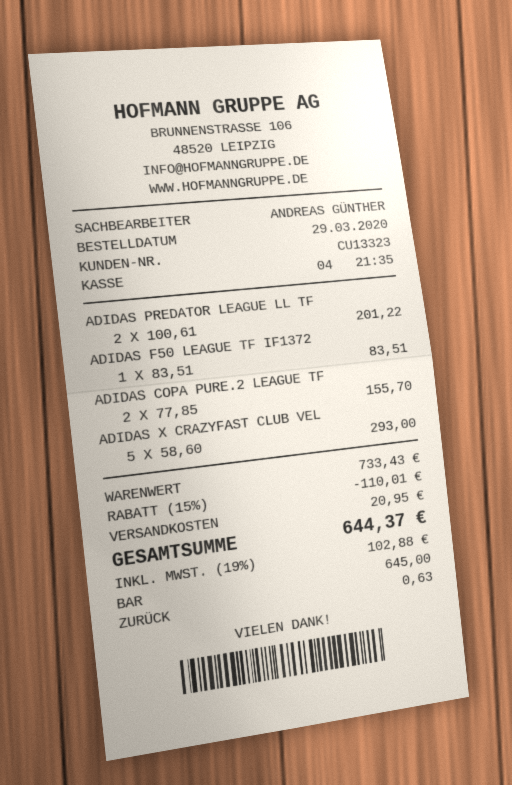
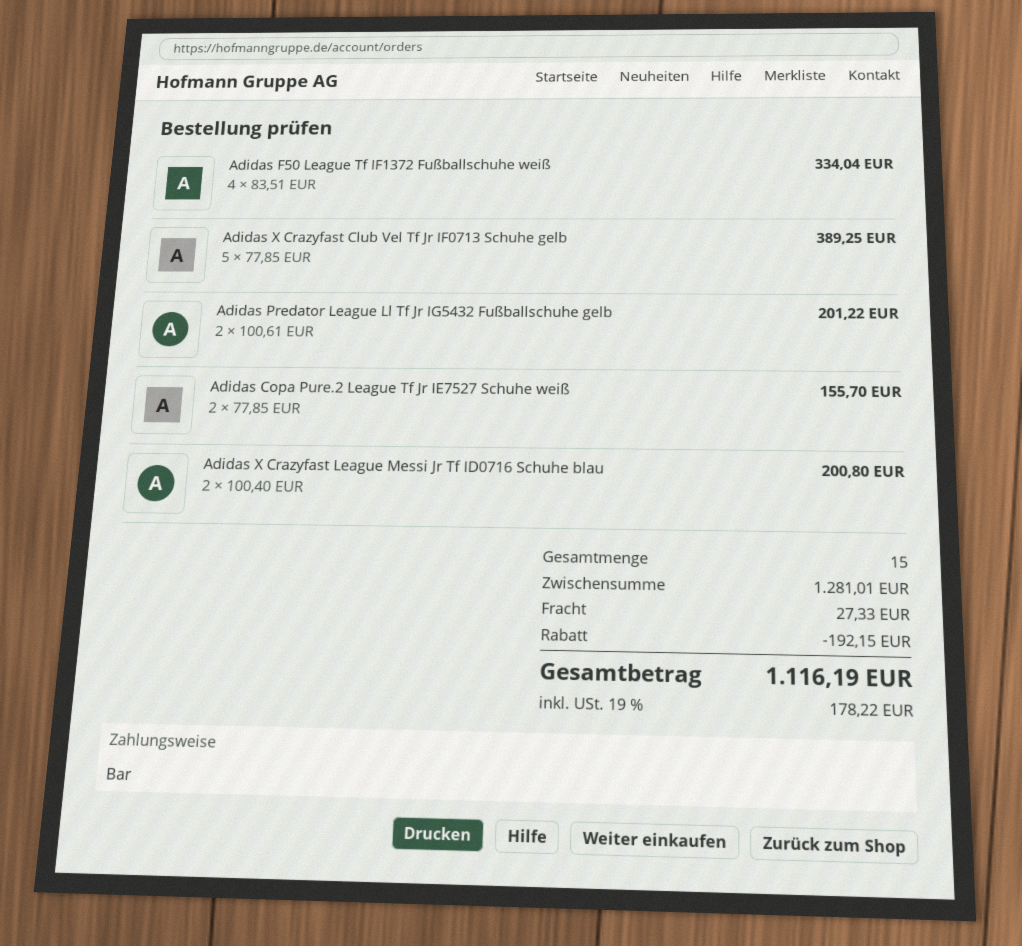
ADIDAS F50 LEAGUE TF IF1372: 1 x 83.51 = 83.51 -> 4 x 83.51 = 334.04
ADIDAS X CRAZYFAST CLUB VEL: 5 x 58.60 = 293.00 -> 5 x 77.85 = 389.25
Adidas X Crazyfast League Messi Jr Tf ID0716 Schuhe blau: none -> 2 x 100.40 = 200.80
subtotal: 733.43 -> 1281.01
discount: 110.01 -> 192.15
shipping: 20.95 -> 27.33
tax: 19% = 102.88 -> 19% = 178.22
total: 644.37 -> 1116.19

